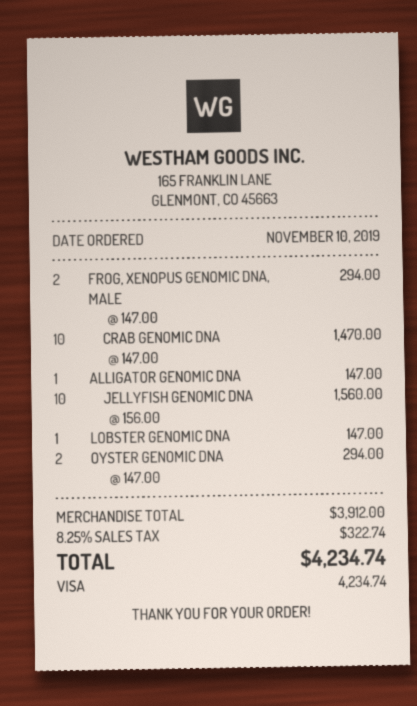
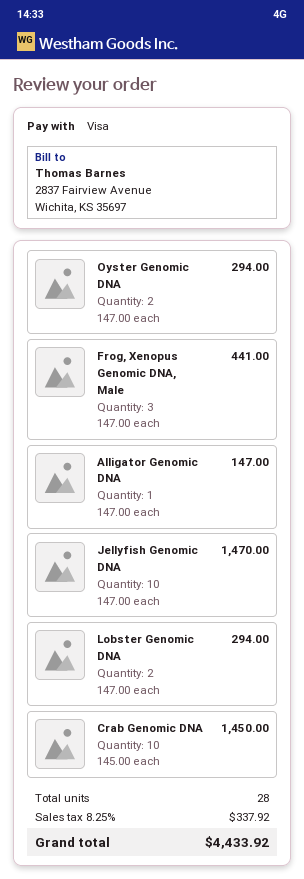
FROG, XENOPUS GENOMIC DNA, MALE: 2 x 147.00 = 294.00 -> 3 x 147.00 = 441.00
CRAB GENOMIC DNA: 10 x 147.00 = 1470.00 -> 10 x 145.00 = 1450.00
JELLYFISH GENOMIC DNA: 10 x 156.00 = 1560.00 -> 10 x 147.00 = 1470.00
LOBSTER GENOMIC DNA: 1 x 147.00 = 147.00 -> 2 x 147.00 = 294.00
tax: 8.25% = 322.74 -> 8.25% = 337.92
total: 4234.74 -> 4433.92

